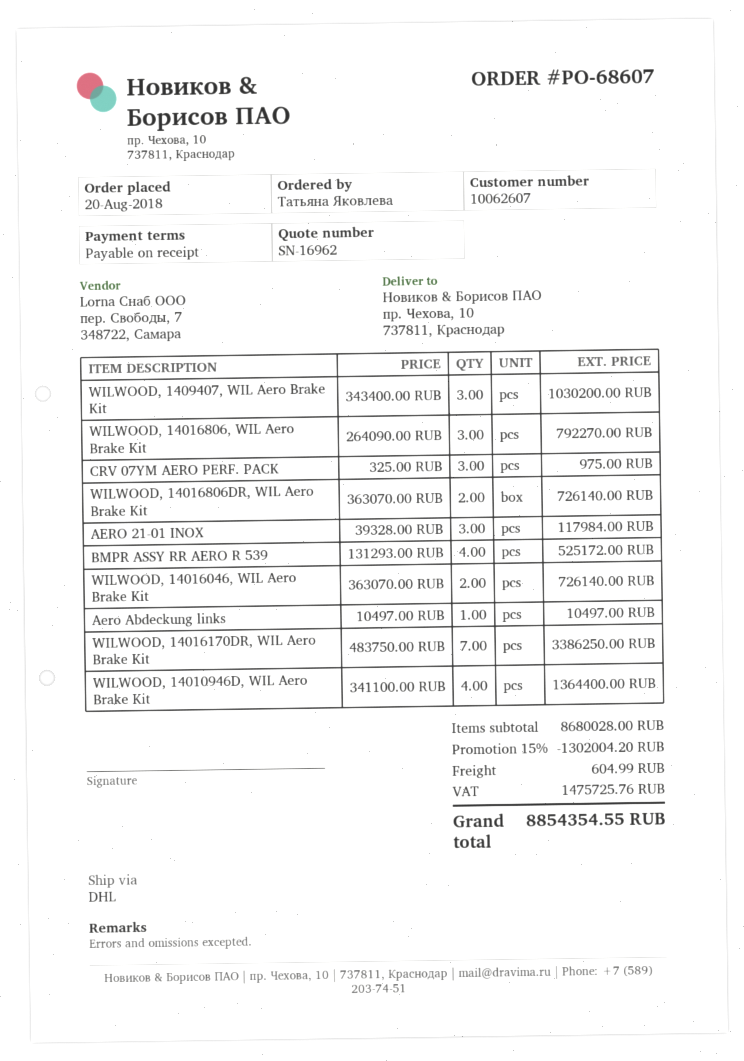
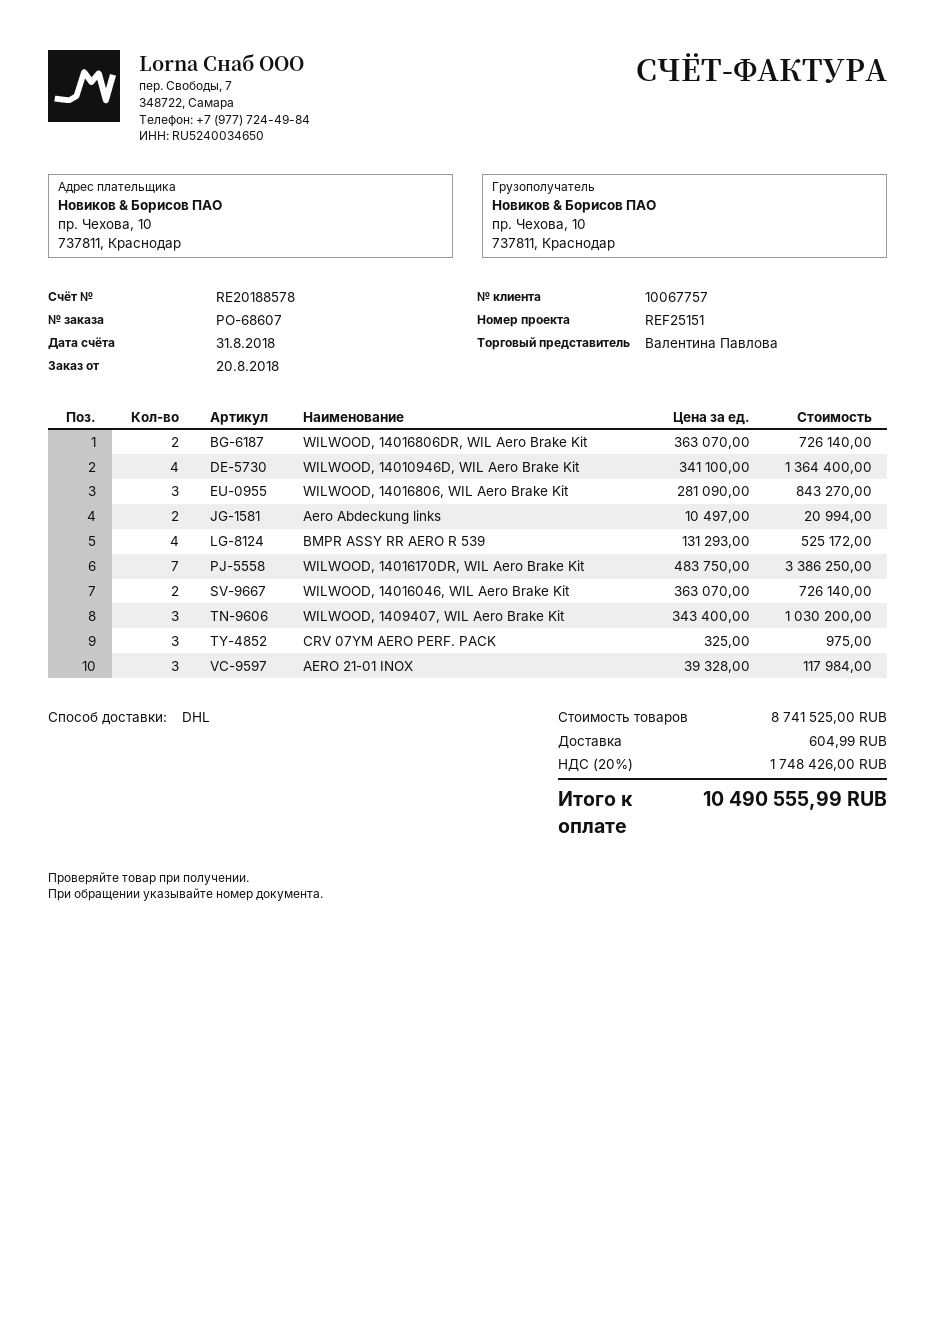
customer number: 10062607 -> 10067757
WILWOOD, 14016806, WIL Aero Brake Kit: 3 x 264090.00 = 792270.00 -> 3 x 281090.00 = 843270.00
Aero Abdeckung links: 1 x 10497.00 = 10497.00 -> 2 x 10497.00 = 20994.00
subtotal: 8680028.00 -> 8741525.00
discount: 15% = 1302004.20 -> none
tax: 1475725.76 -> 1748426.00
total: 8854354.55 -> 10490555.99

